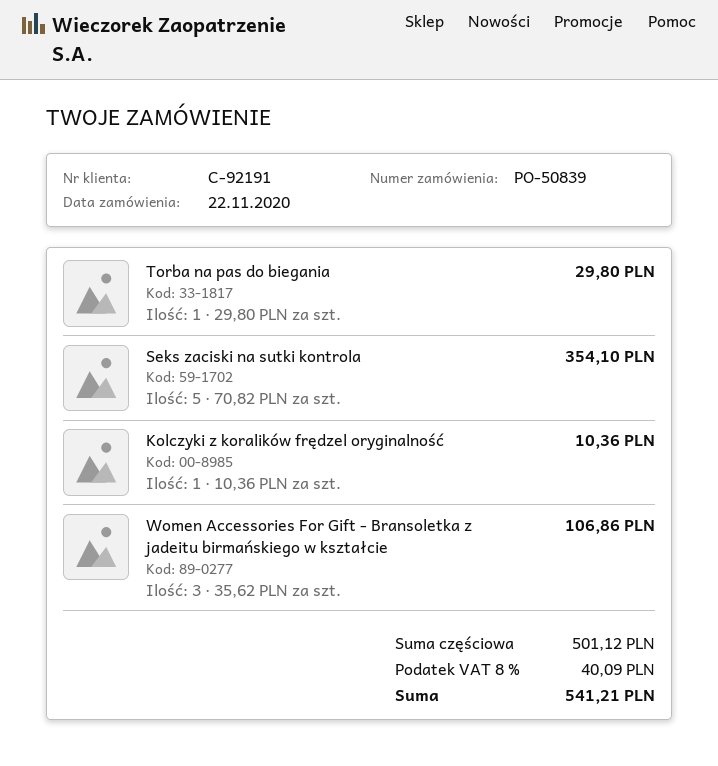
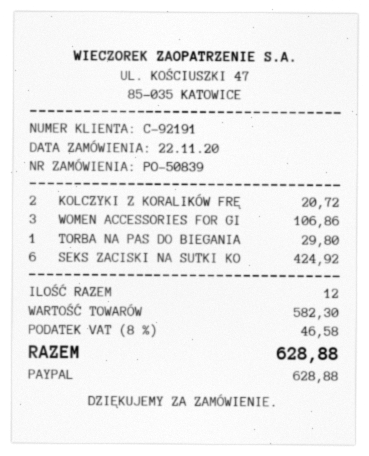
Seks zaciski na sutki kontrola: 5 for 354.10 -> 6 for 424.92
Kolczyki z koralików frędzel oryginalność: 1 for 10.36 -> 2 for 20.72
subtotal: 501.12 -> 582.30
tax: 8% = 40.09 -> 8% = 46.58
total: 541.21 -> 628.88

